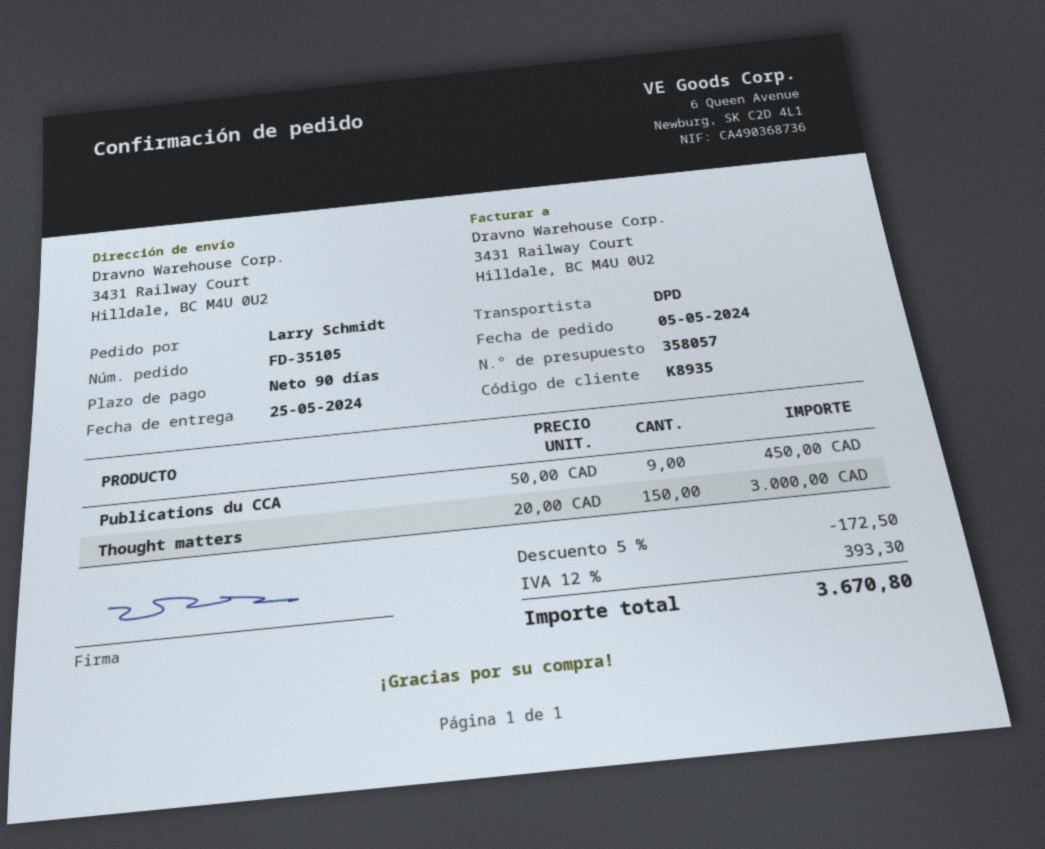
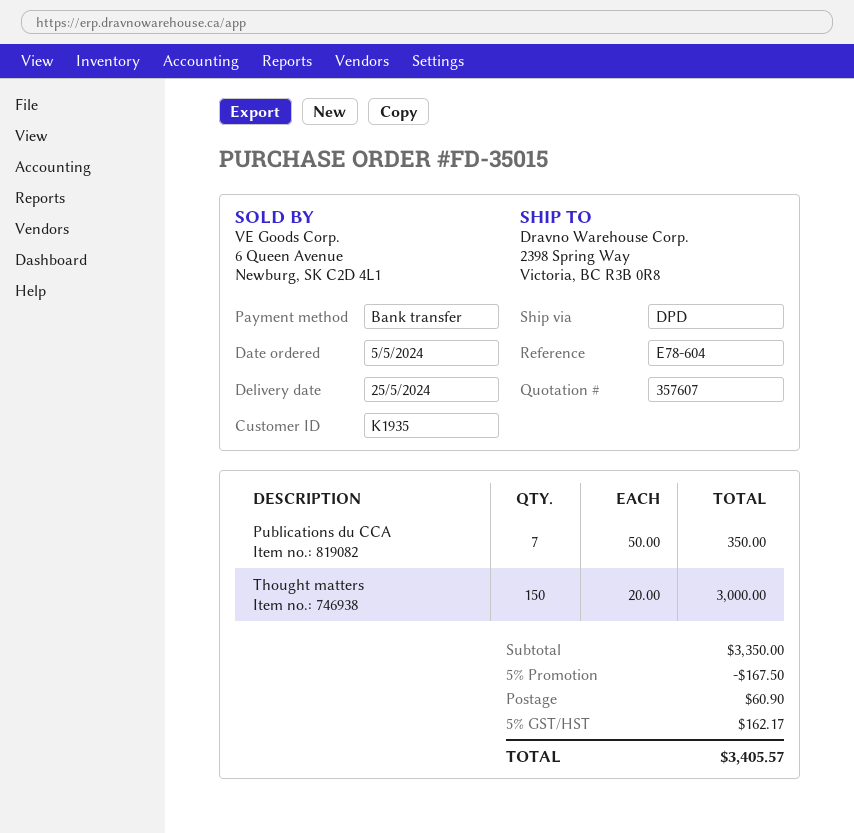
quote number: 358057 -> 357607
order number: FD-35105 -> FD-35015
customer number: K8935 -> K1935
ship to: 3431 Railway Court, Hilldale, BC M4U 0U2 -> 2398 Spring Way, Victoria, BC R3B 0R8
Publications du CCA: 9 x 50.00 = 450.00 -> 7 x 50.00 = 350.00
discount: 5% = 172.50 -> 5% = 167.50
shipping: none -> 60.90
tax: 12% = 393.30 -> 5% = 162.17
total: 3670.80 -> 3405.57

